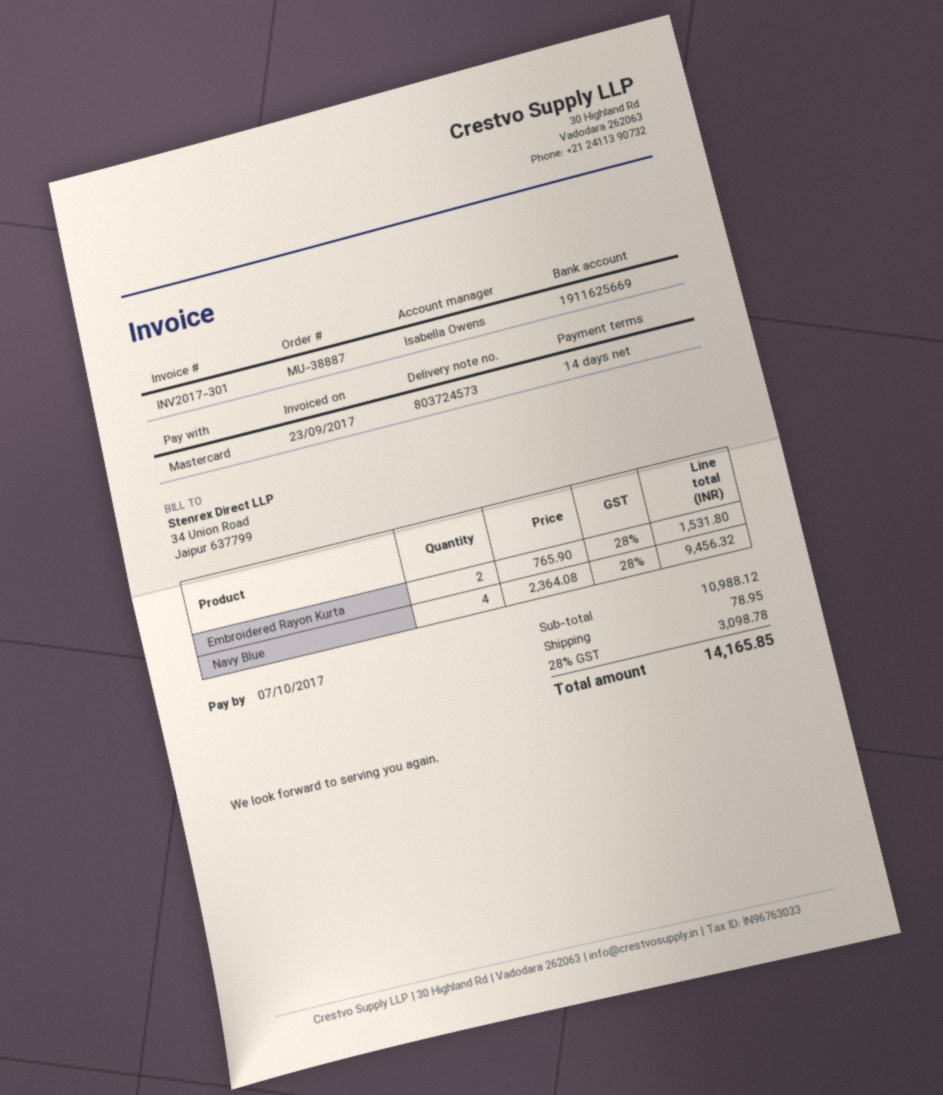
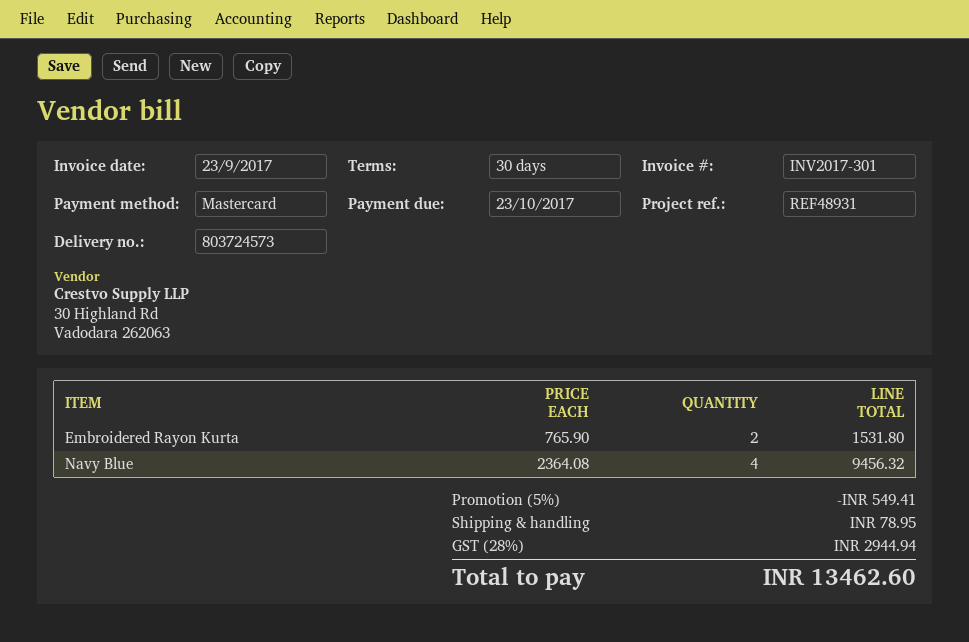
payment terms: 14 days -> 30 days
due date: 2017-10-07 -> 2017-10-23
discount: none -> 5% = 549.41
tax: 28% = 3098.78 -> 28% = 2944.94
total: 14165.85 -> 13462.60

